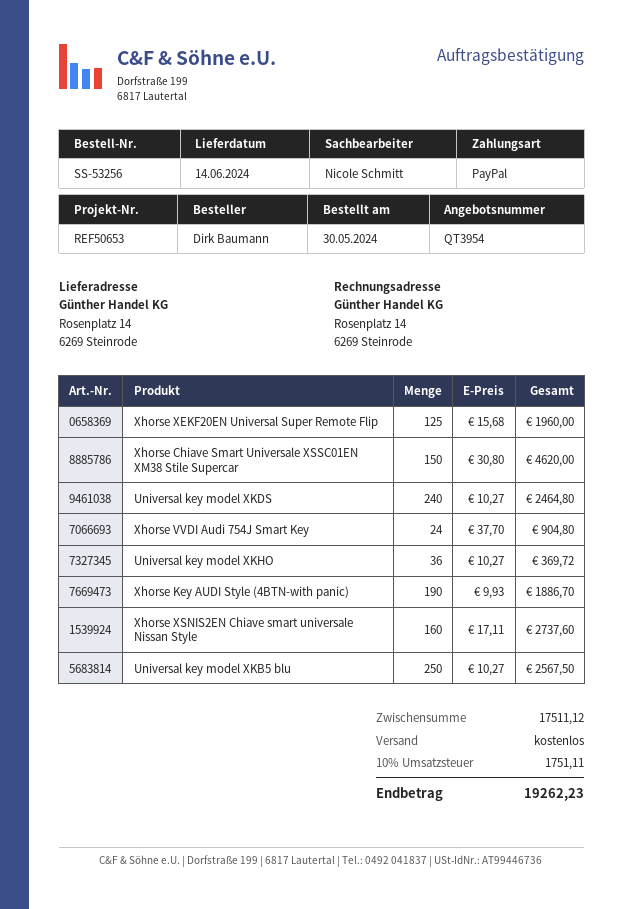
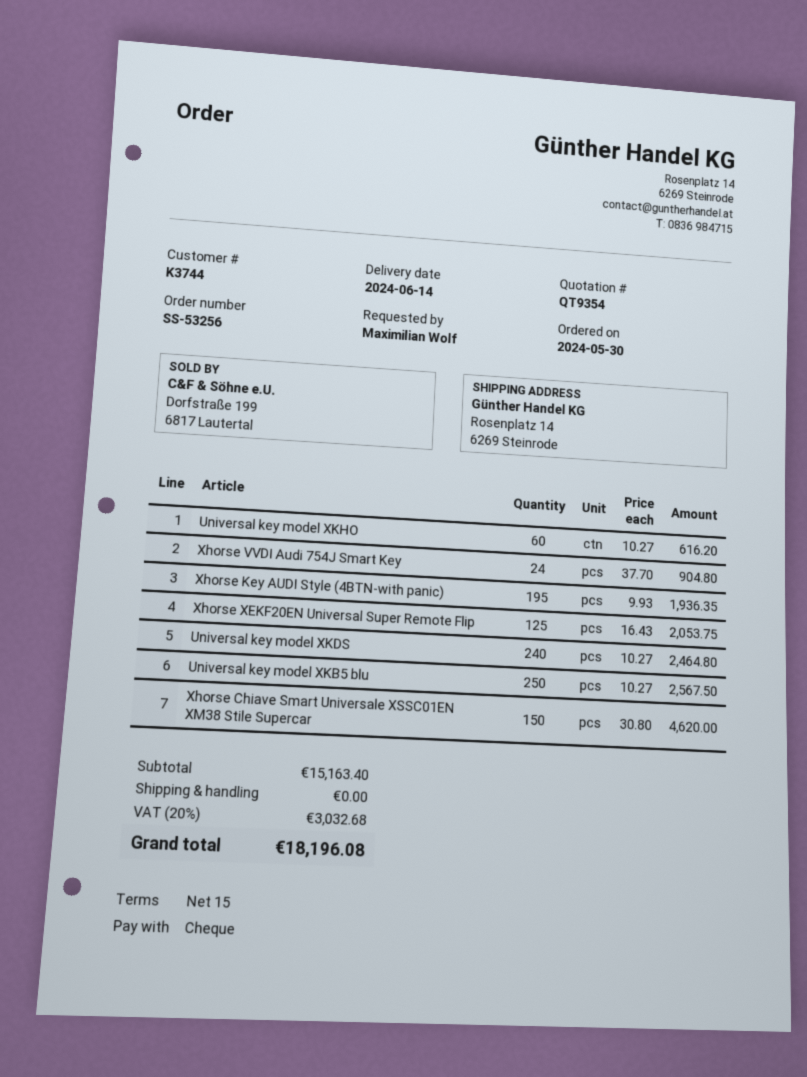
quote number: QT3954 -> QT9354
ordered by: Dirk Baumann -> Maximilian Wolf
payment method: PayPal -> cheque
Xhorse XEKF20EN Universal Super Remote Flip: 125 x 15.68 = 1960.00 -> 125 x 16.43 = 2053.75
Universal key model XKHO: 36 x 10.27 = 369.72 -> 60 x 10.27 = 616.20
Xhorse Key AUDI Style (4BTN-with panic): 190 x 9.93 = 1886.70 -> 195 x 9.93 = 1936.35
Xhorse XSNIS2EN Chiave smart universale Nissan Style: 160 x 17.11 = 2737.60 -> none
subtotal: 17511.12 -> 15163.40
tax: 10% = 1751.11 -> 20% = 3032.68
total: 19262.23 -> 18196.08

